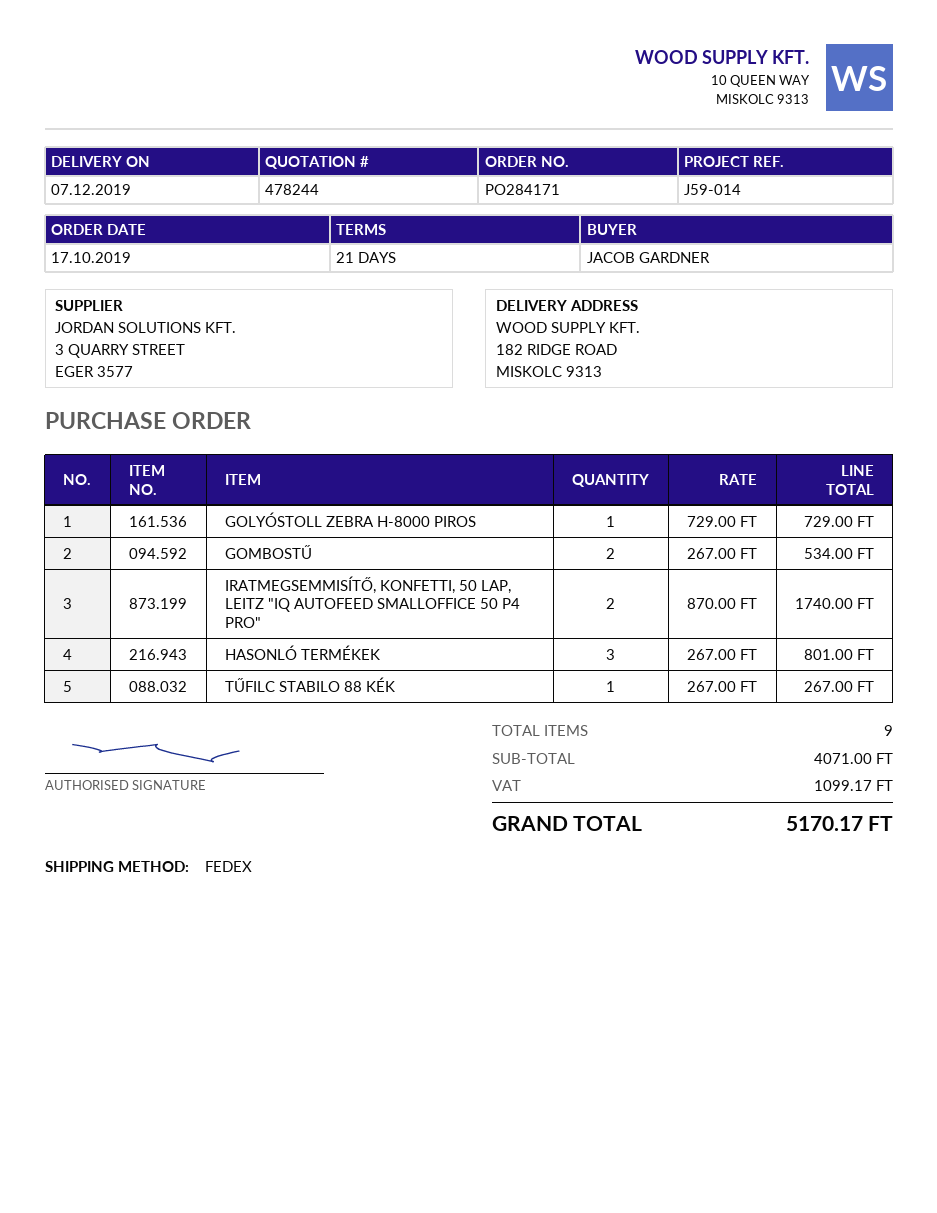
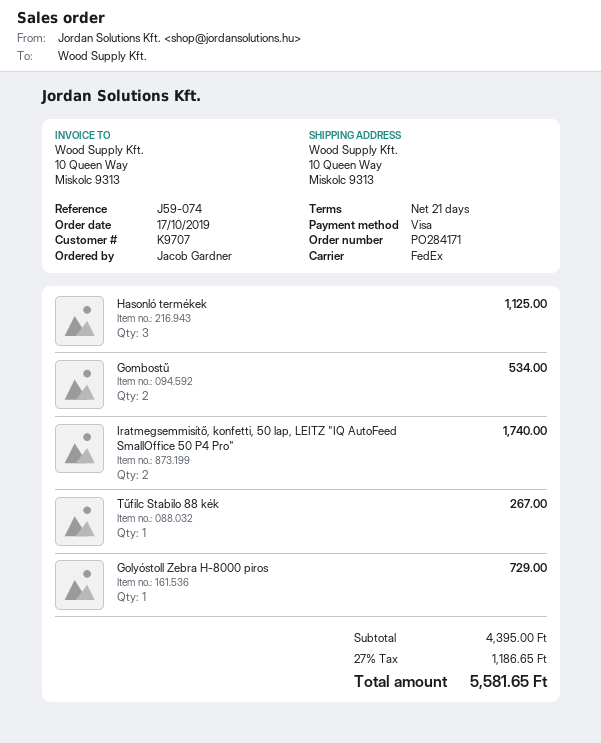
reference: J59-014 -> J59-074
ship to: 182 RIDGE ROAD, MISKOLC 9313 -> 10 Queen Way, Miskolc 9313
HASONLÓ TERMÉKEK: 3 for 801.00 -> 3 for 1125.00
subtotal: 4071.00 -> 4395.00
tax: 1099.17 -> 1186.65
total: 5170.17 -> 5581.65

